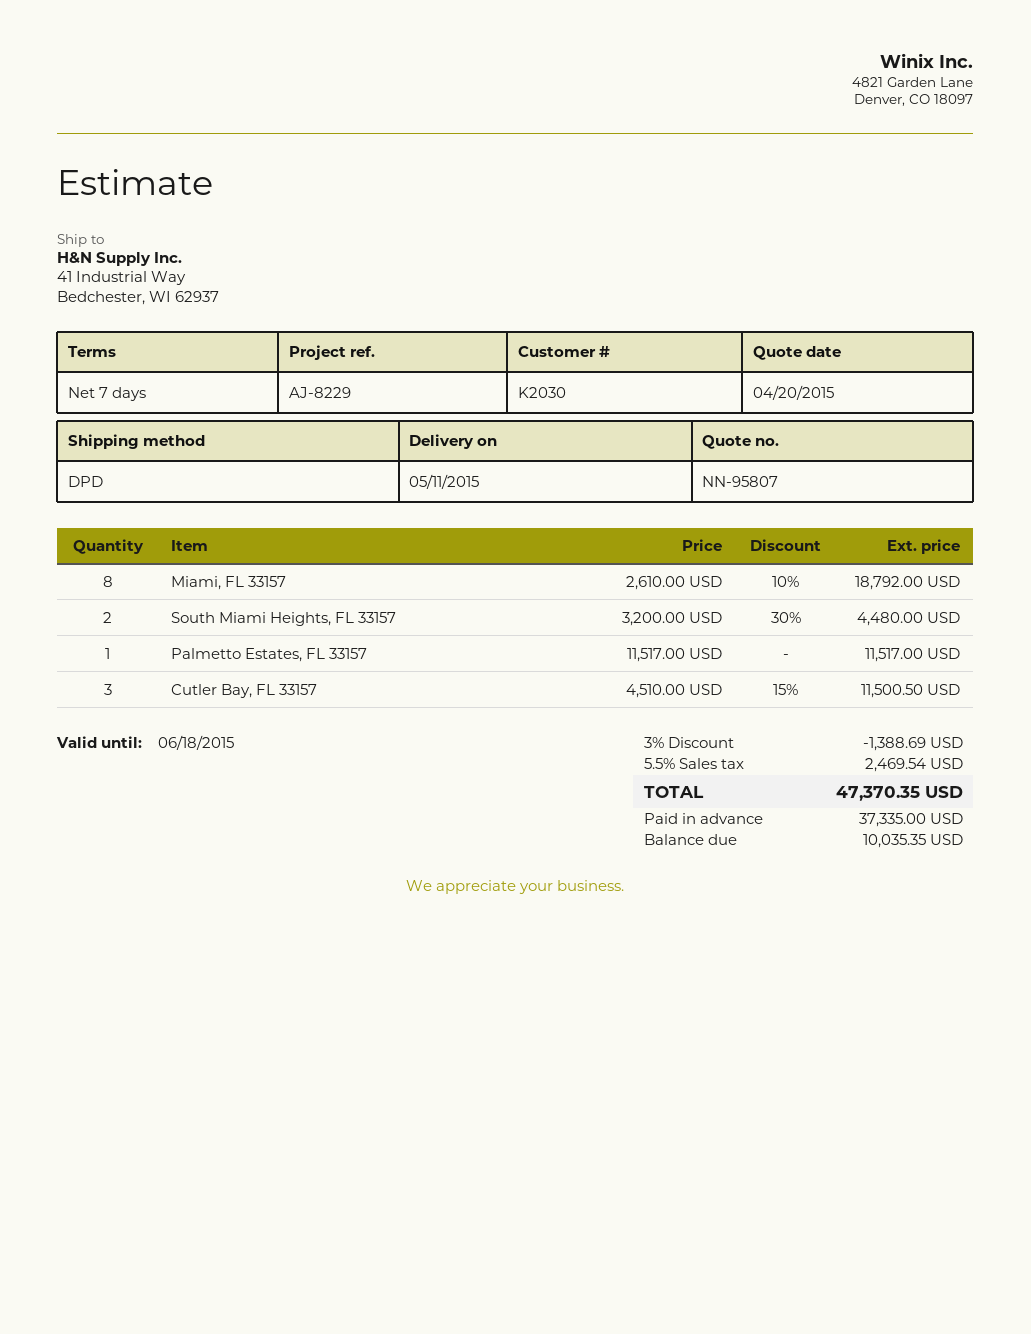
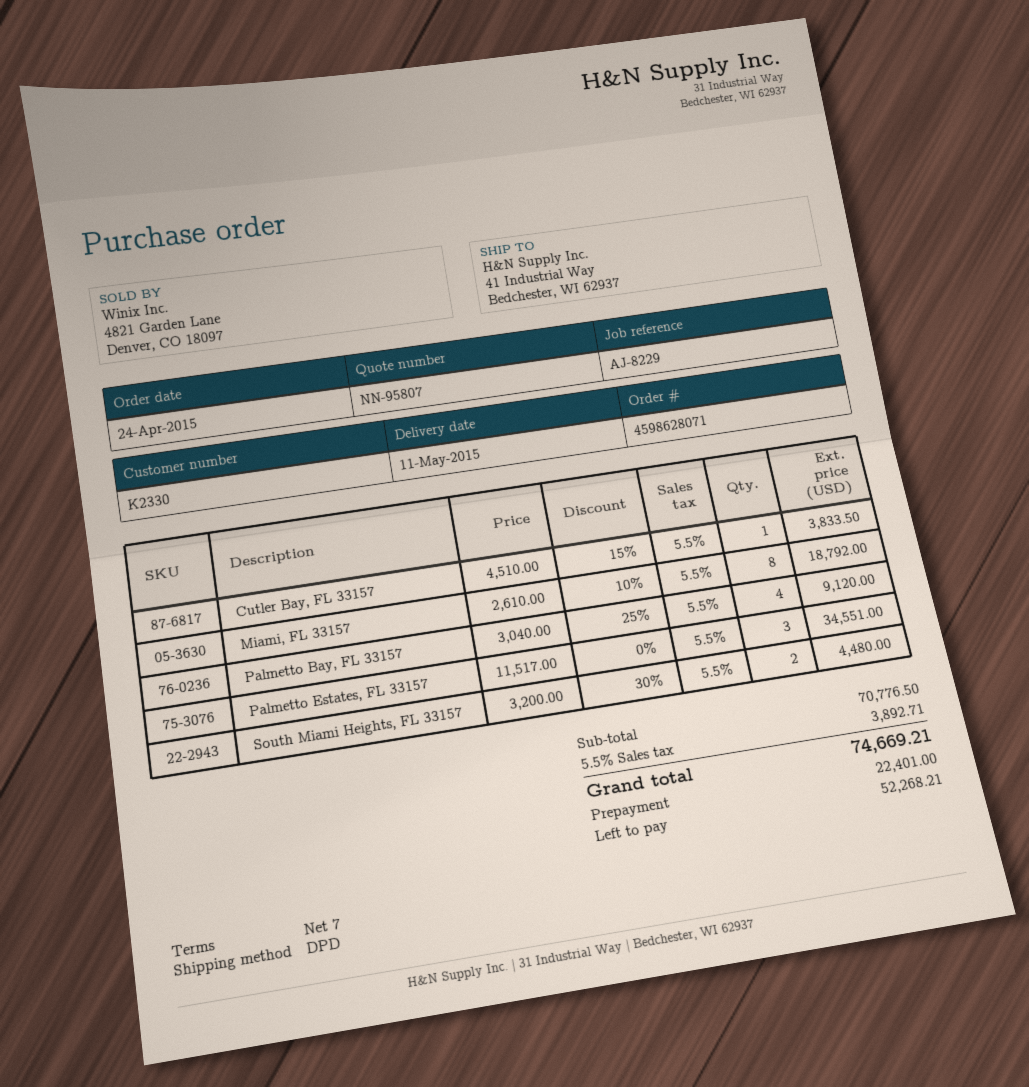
customer number: K2030 -> K2330
Palmetto Estates, FL 33157: 1 x 11517.00 = 11517.00 -> 3 x 11517.00 = 34551.00
Cutler Bay, FL 33157: 3 x 4510.00 - 15% = 11500.50 -> 1 x 4510.00 - 15% = 3833.50
Palmetto Bay, FL 33157: none -> 4 x 3040.00 - 25% = 9120.00
discount: 3% = 1388.69 -> none
tax: 5.5% = 2469.54 -> 5.5% = 3892.71
total: 47370.35 -> 74669.21
deposit: 37335.00 -> 22401.00
balance: 10035.35 -> 52268.21

